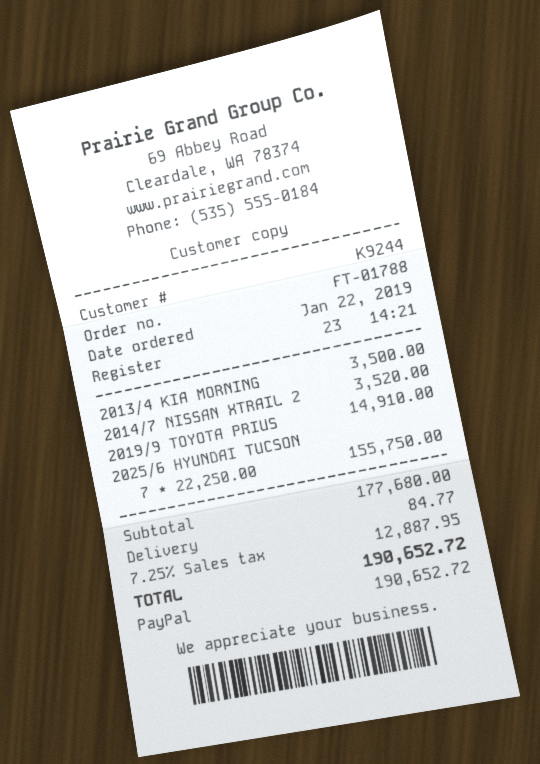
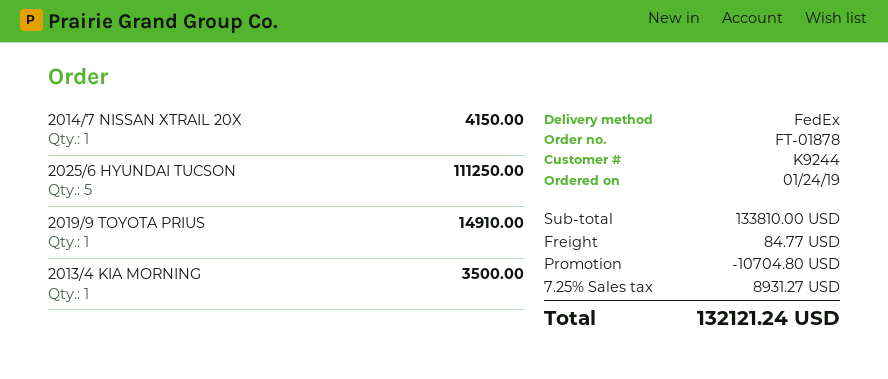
order number: FT-01788 -> FT-01878
order date: 2019-01-22 -> 2019-01-24
2014/7 NISSAN XTRAIL 2: 1 for 3520.00 -> 1 for 4150.00
2025/6 HYUNDAI TUCSON: 7 for 155750.00 -> 5 for 111250.00
subtotal: 177680.00 -> 133810.00
discount: none -> 10704.80
tax: 7.25% = 12887.95 -> 7.25% = 8931.27
total: 190652.72 -> 132121.24

